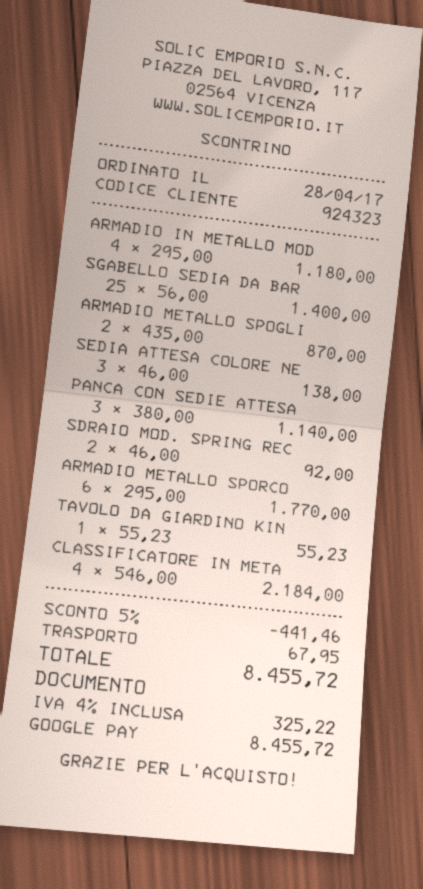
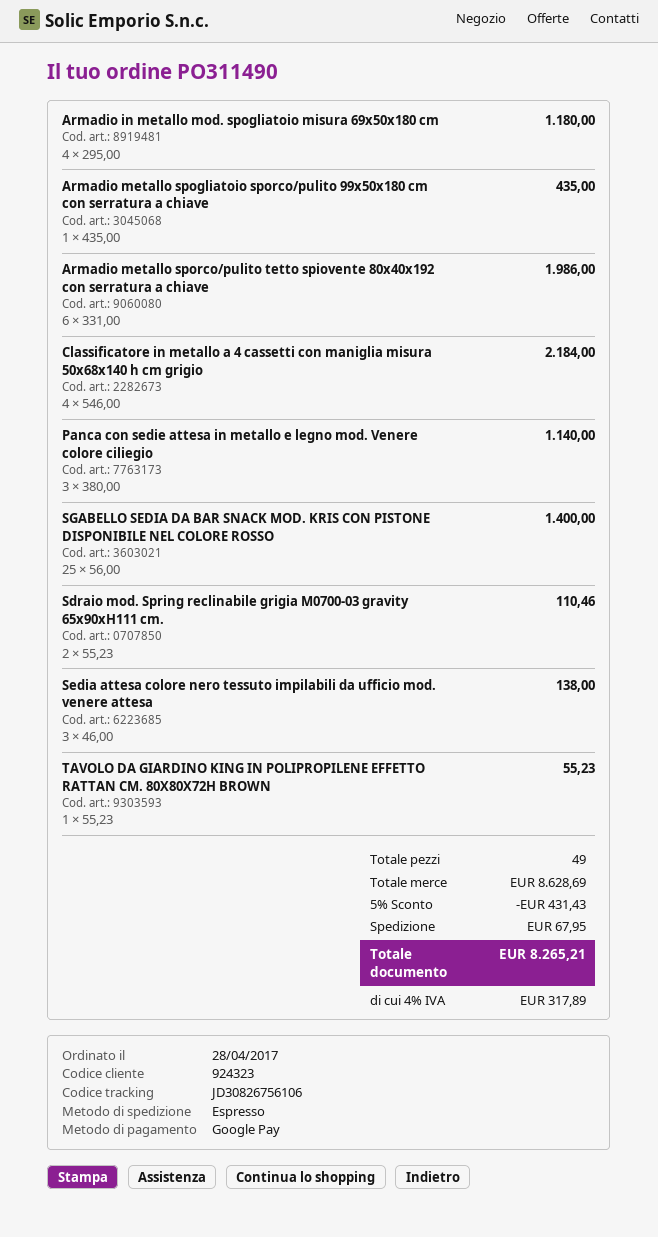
ARMADIO METALLO SPOGLI: 2 x 435.00 = 870.00 -> 1 x 435.00 = 435.00
SDRAIO MOD. SPRING REC: 2 x 46.00 = 92.00 -> 2 x 55.23 = 110.46
ARMADIO METALLO SPORCO: 6 x 295.00 = 1770.00 -> 6 x 331.00 = 1986.00
discount: 5% = 441.46 -> 5% = 431.43
tax: 4% = 325.22 -> 4% = 317.89
total: 8455.72 -> 8265.21

